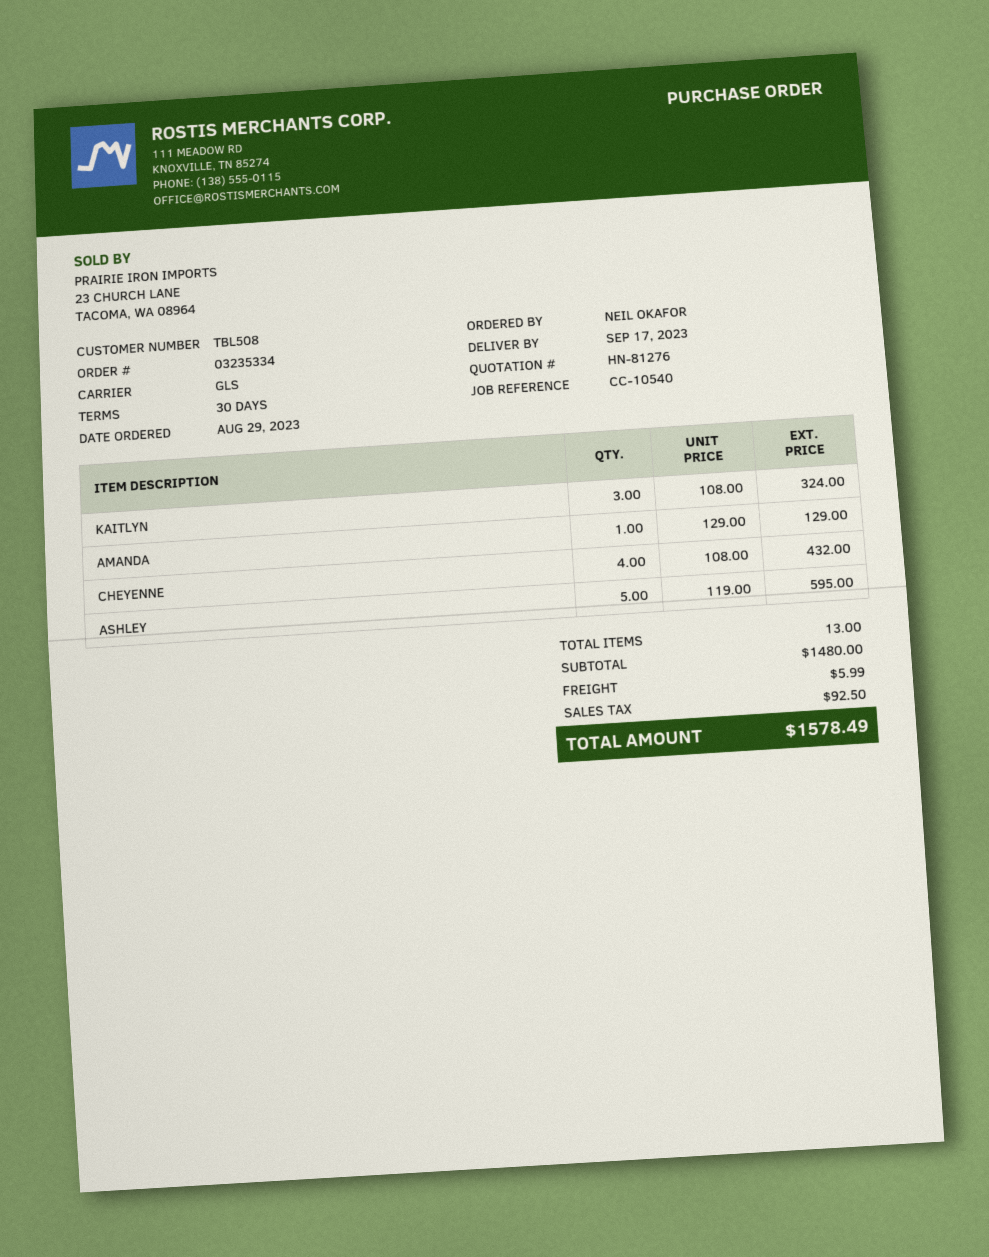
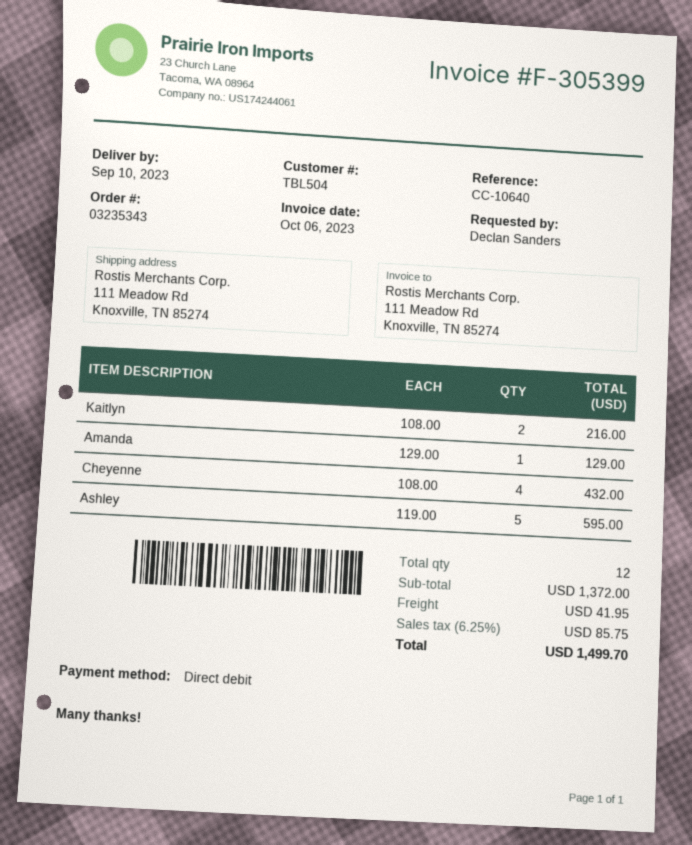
order number: 03235334 -> 03235343
delivery date: 2023-09-17 -> 2023-09-10
customer number: TBL508 -> TBL504
reference: CC-10540 -> CC-10640
ordered by: NEIL OKAFOR -> Declan Sanders
KAITLYN: 3 x 108.00 = 324.00 -> 2 x 108.00 = 216.00
total quantity: 13 -> 12
subtotal: 1480.00 -> 1372.00
shipping: 5.99 -> 41.95
tax: 92.50 -> 85.75
total: 1578.49 -> 1499.70

